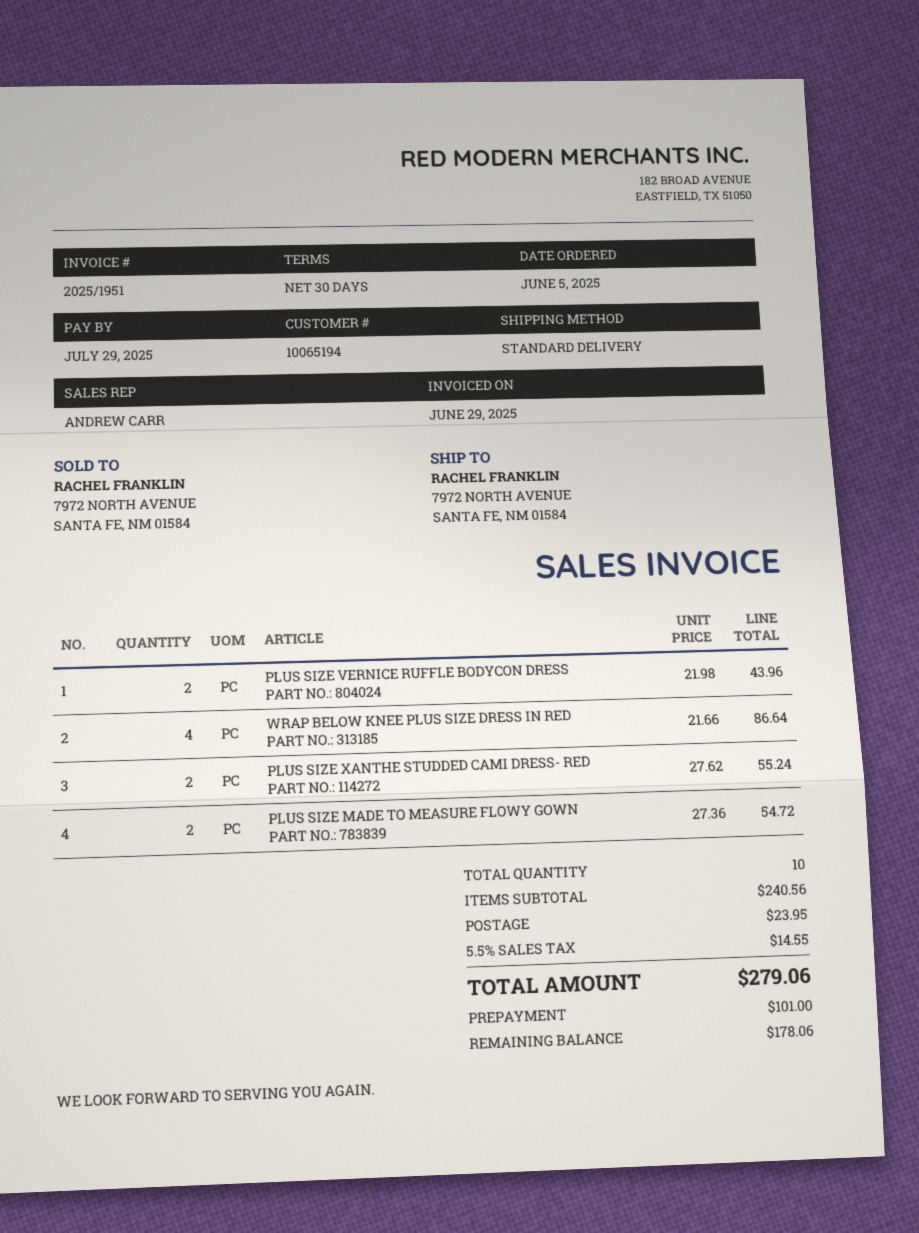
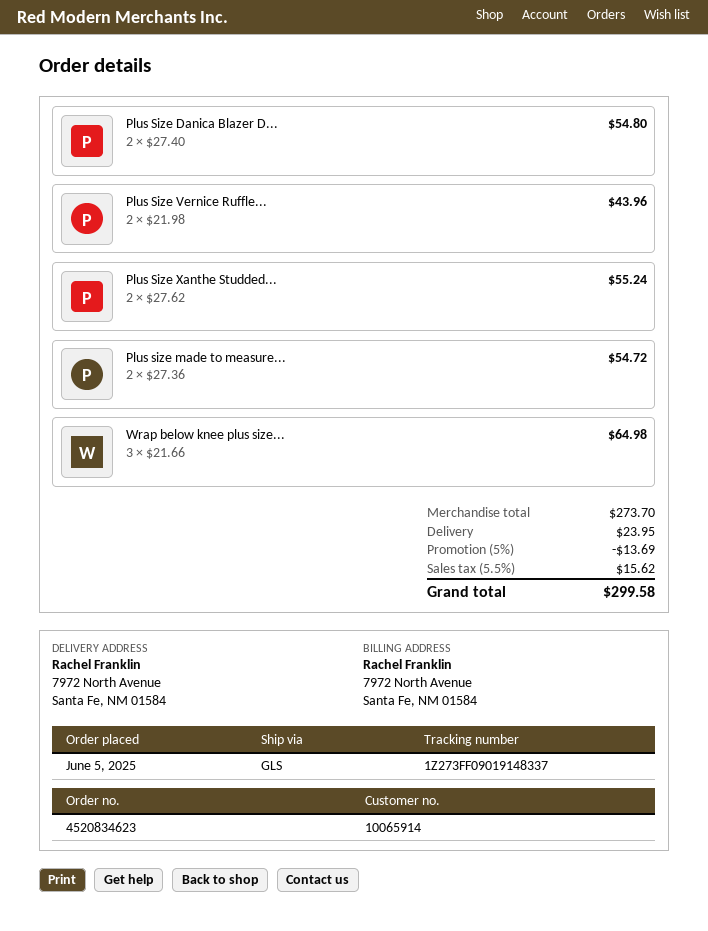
customer number: 10065194 -> 10065914
shipping method: standard -> GLS
WRAP BELOW KNEE PLUS SIZE DRESS IN RED: 4 x 21.66 = 86.64 -> 3 x 21.66 = 64.98
Plus Size Danica Blazer D...: none -> 2 x 27.40 = 54.80
subtotal: 240.56 -> 273.70
discount: none -> 5% = 13.69
tax: 5.5% = 14.55 -> 5.5% = 15.62
total: 279.06 -> 299.58

